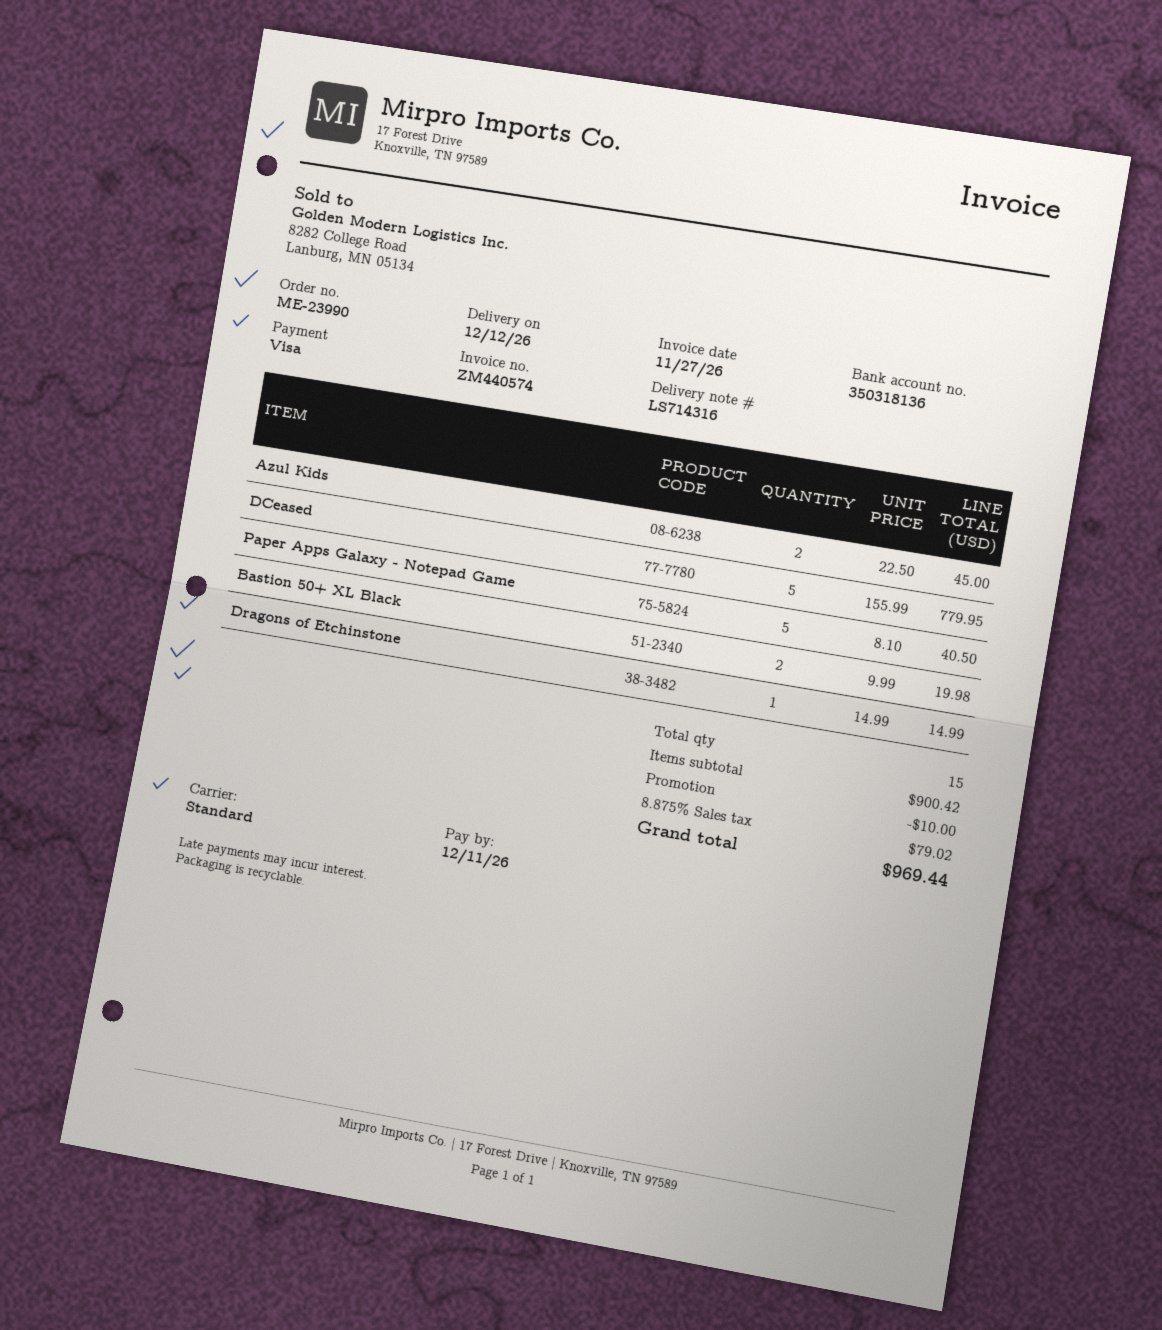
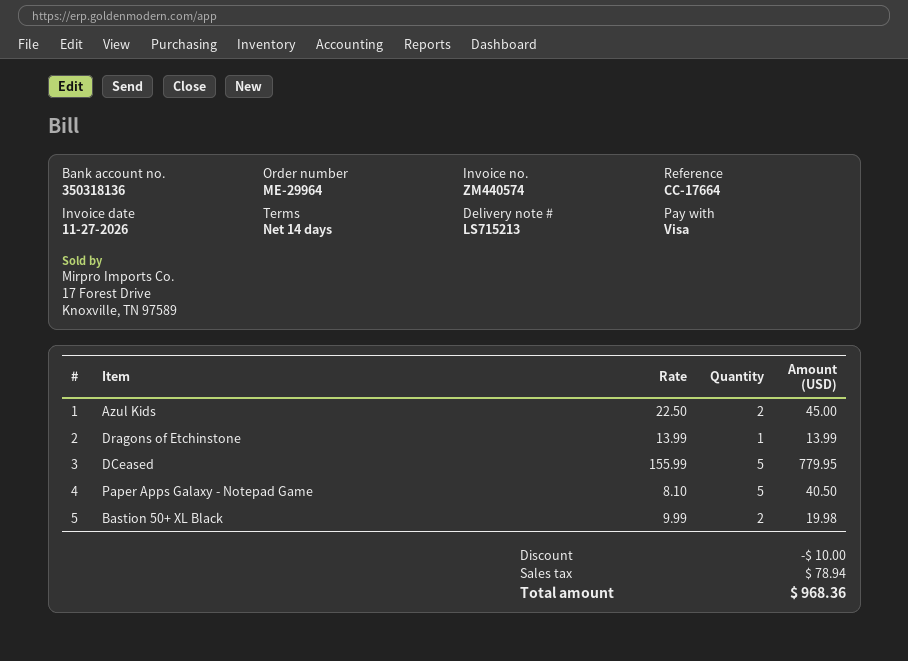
order number: ME-23990 -> ME-29964
delivery note number: LS714316 -> LS715213
Dragons of Etchinstone: 1 x 14.99 = 14.99 -> 1 x 13.99 = 13.99
tax: 79.02 -> 78.94
total: 969.44 -> 968.36

